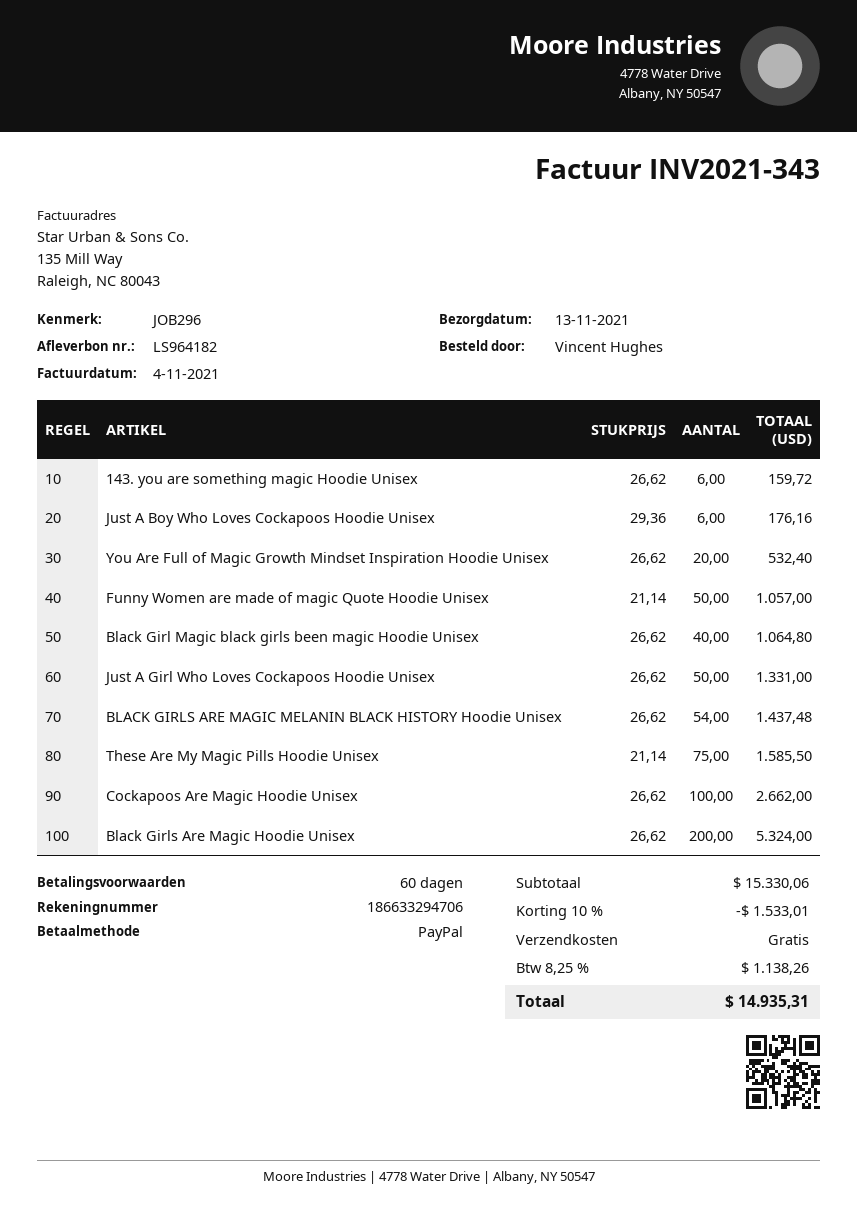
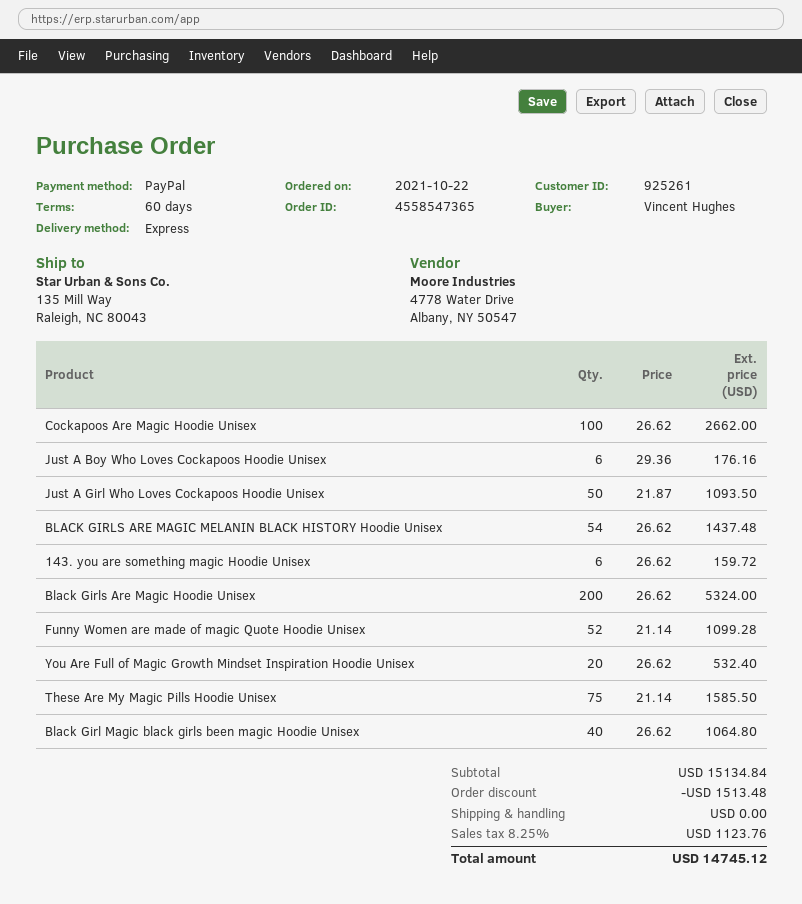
Funny Women are made of magic Quote Hoodie Unisex: 50 x 21.14 = 1057.00 -> 52 x 21.14 = 1099.28
Just A Girl Who Loves Cockapoos Hoodie Unisex: 50 x 26.62 = 1331.00 -> 50 x 21.87 = 1093.50
subtotal: 15330.06 -> 15134.84
discount: 1533.01 -> 1513.48
tax: 8.25% = 1138.26 -> 8.25% = 1123.76
total: 14935.31 -> 14745.12

